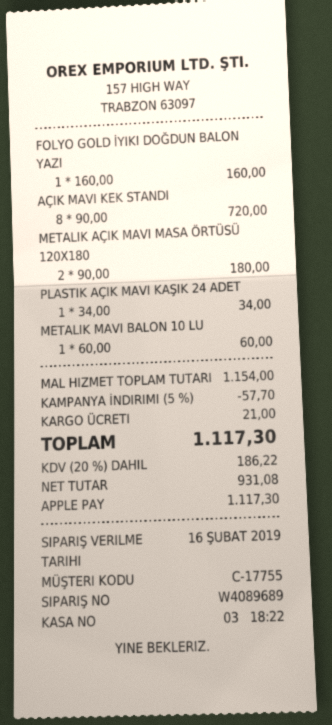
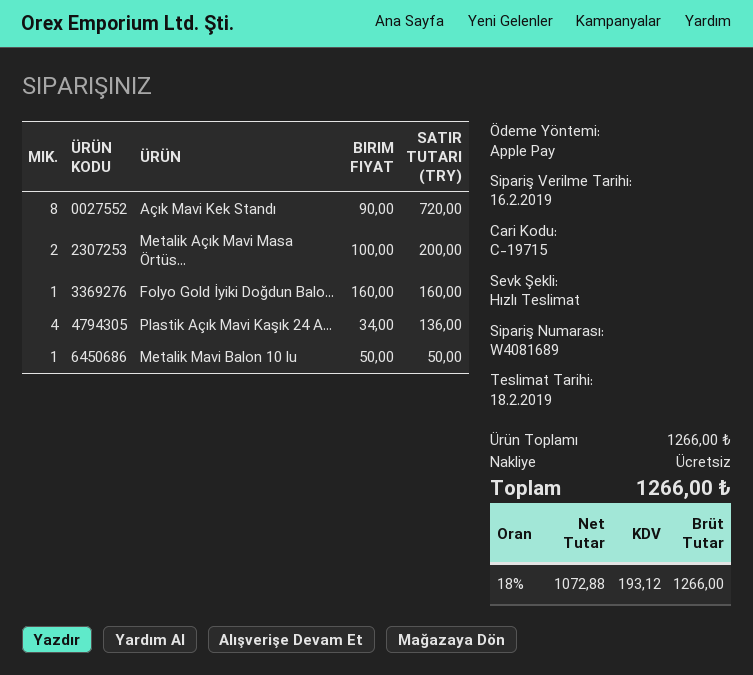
order number: W4089689 -> W4081689
customer number: C-17755 -> C-19715
METALIK AÇIK MAVI MASA ÖRTÜSÜ 120X180: 2 x 90.00 = 180.00 -> 2 x 100.00 = 200.00
PLASTIK AÇIK MAVI KAŞIK 24 ADET: 1 x 34.00 = 34.00 -> 4 x 34.00 = 136.00
METALIK MAVI BALON 10 LU: 1 x 60.00 = 60.00 -> 1 x 50.00 = 50.00
subtotal: 1154.00 -> 1266.00
discount: 5% = 57.70 -> none
shipping: 21.00 -> 0.00
net: 931.08 -> 1072.88
tax: 20% = 186.22 -> 18% = 193.12
total: 1117.30 -> 1266.00

